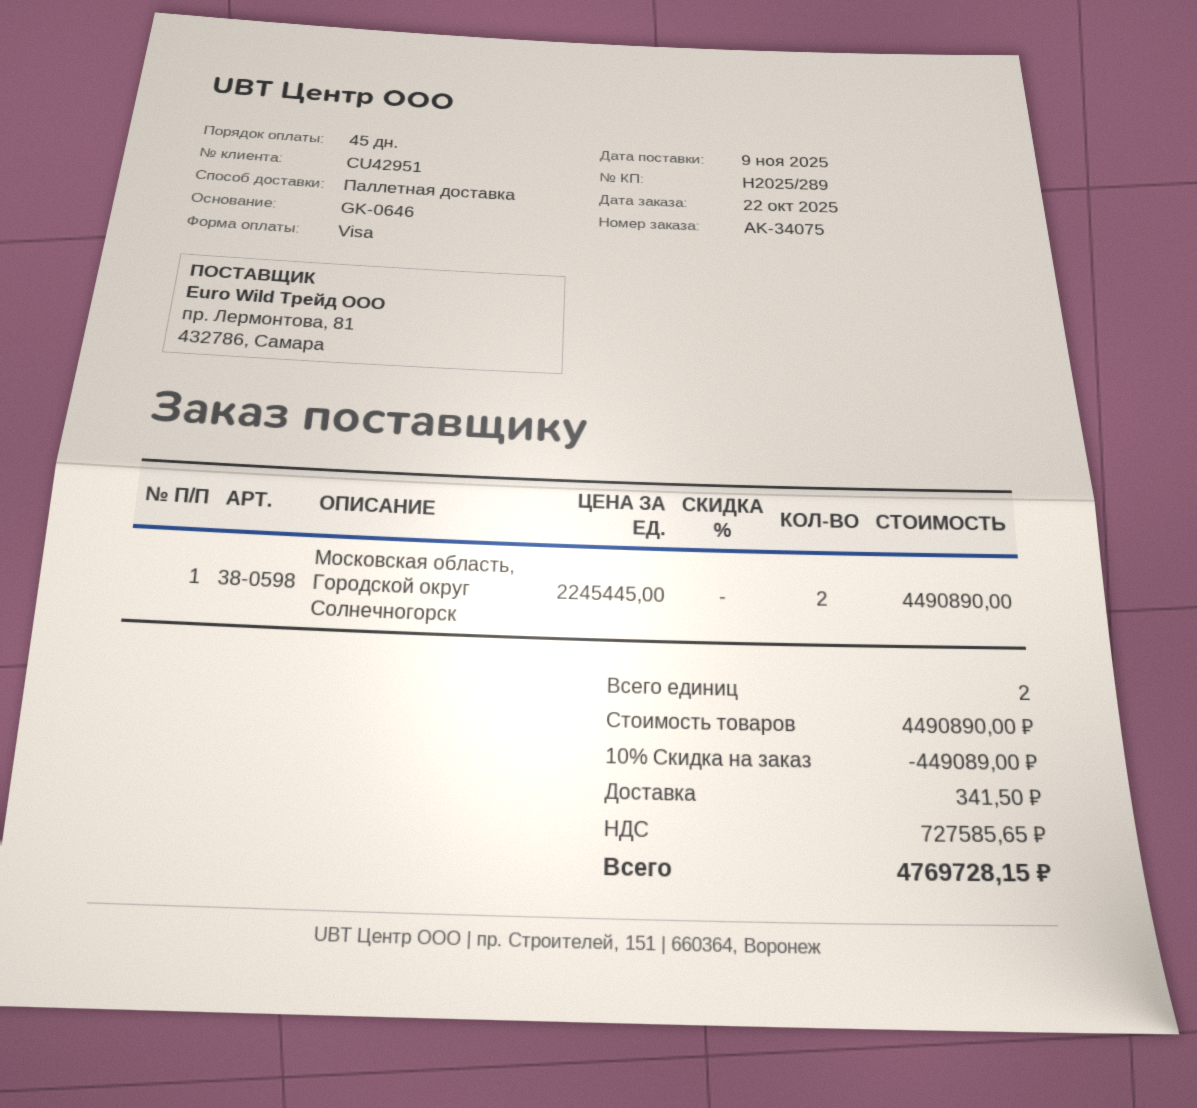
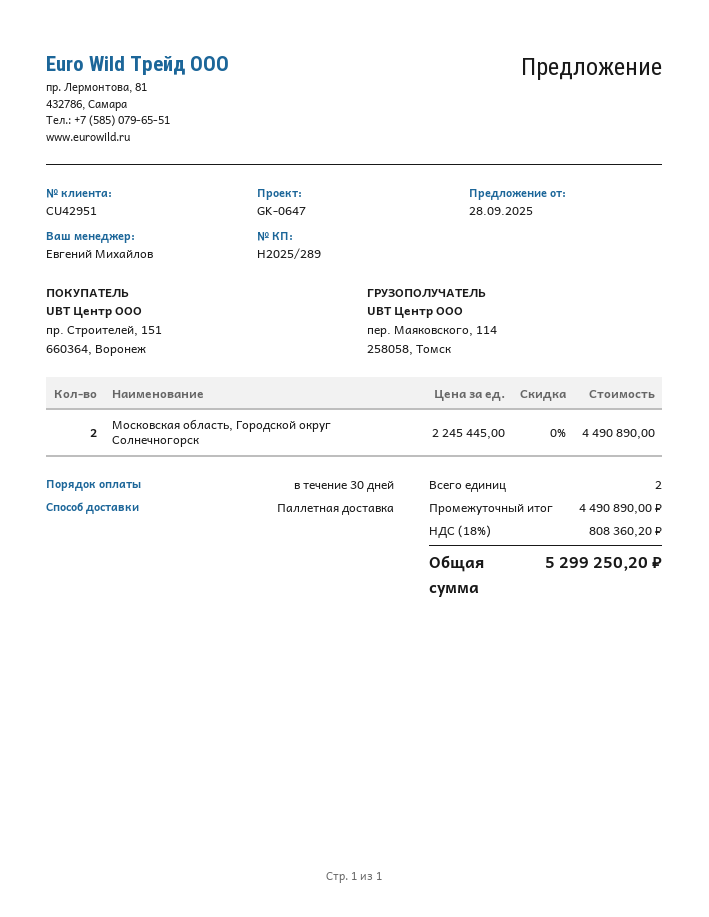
payment terms: 45 days -> 30 days
reference: GK-0646 -> GK-0647
discount: 10% = 449089.00 -> none
shipping: 341.50 -> none
tax: 727585.65 -> 808360.20
total: 4769728.15 -> 5299250.20

